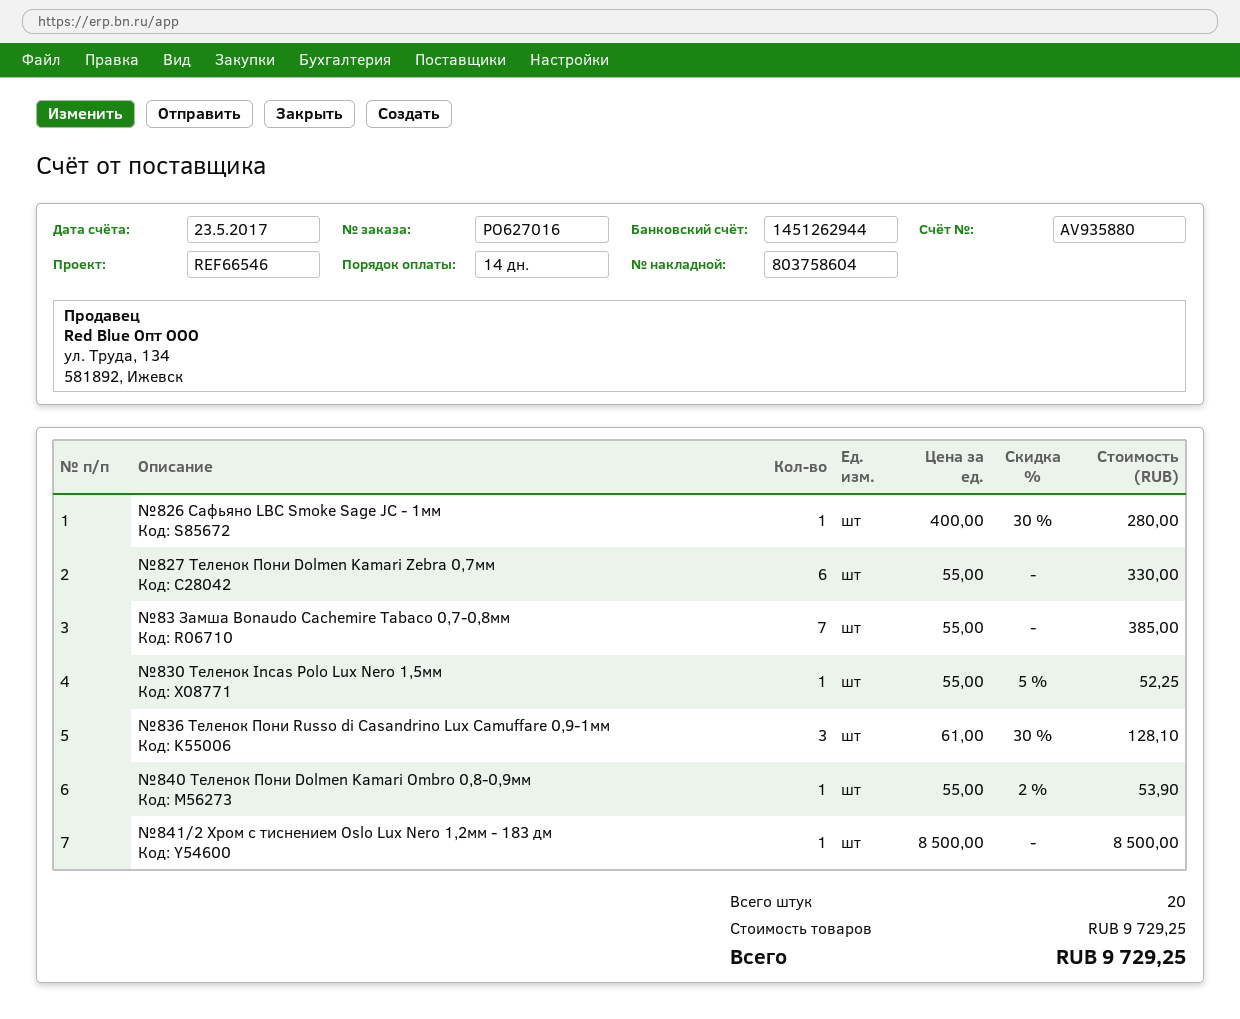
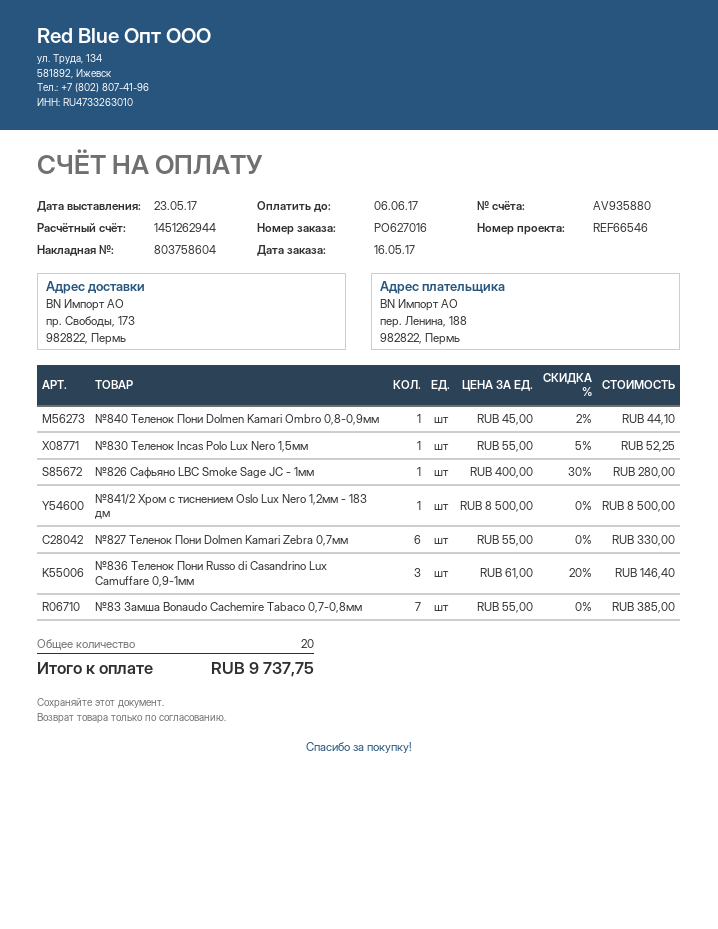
№836 Теленок Пони Russo di Casandrino Lux Camuffare 0,9-1мм: 3 x 61.00 - 30% = 128.10 -> 3 x 61.00 - 20% = 146.40
№840 Теленок Пони Dolmen Kamari Ombro 0,8-0,9мм: 1 x 55.00 - 2% = 53.90 -> 1 x 45.00 - 2% = 44.10
total: 9729.25 -> 9737.75

